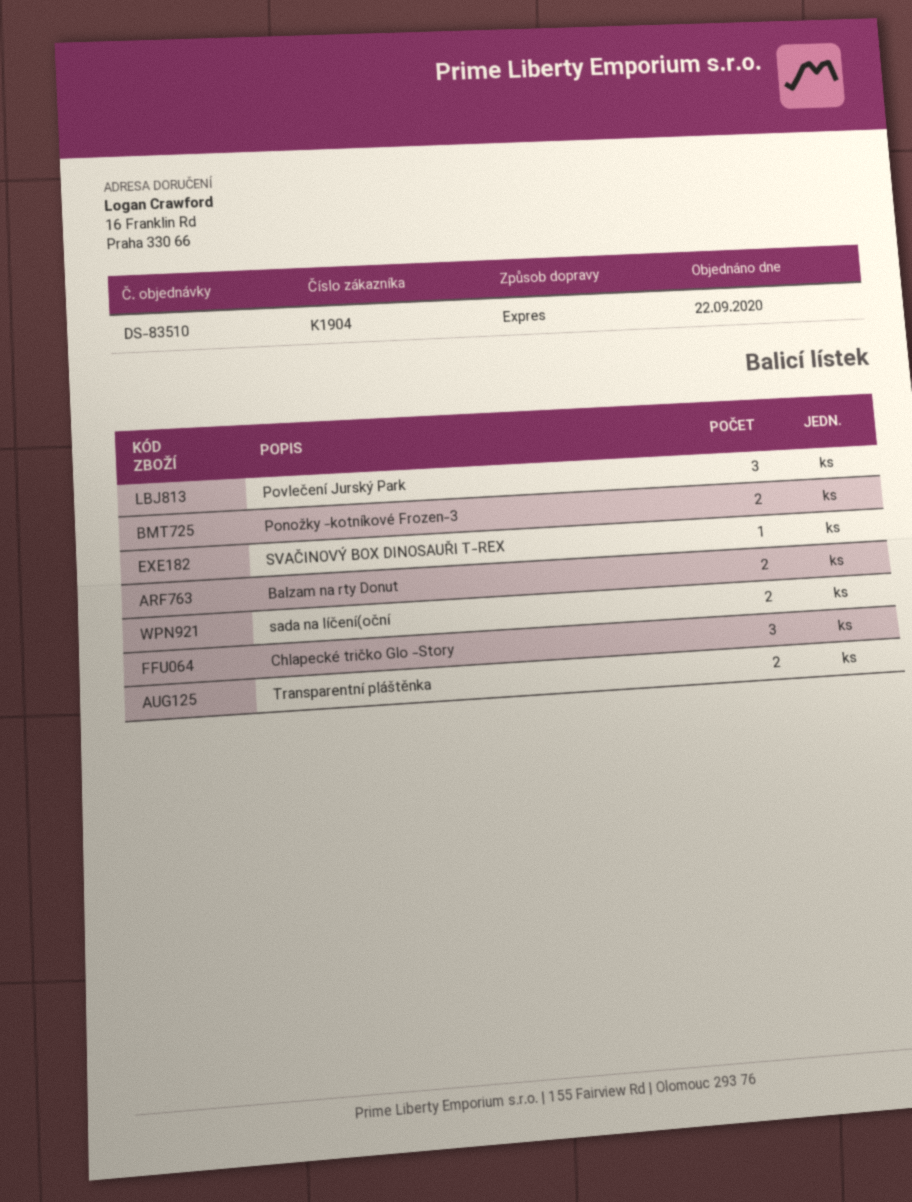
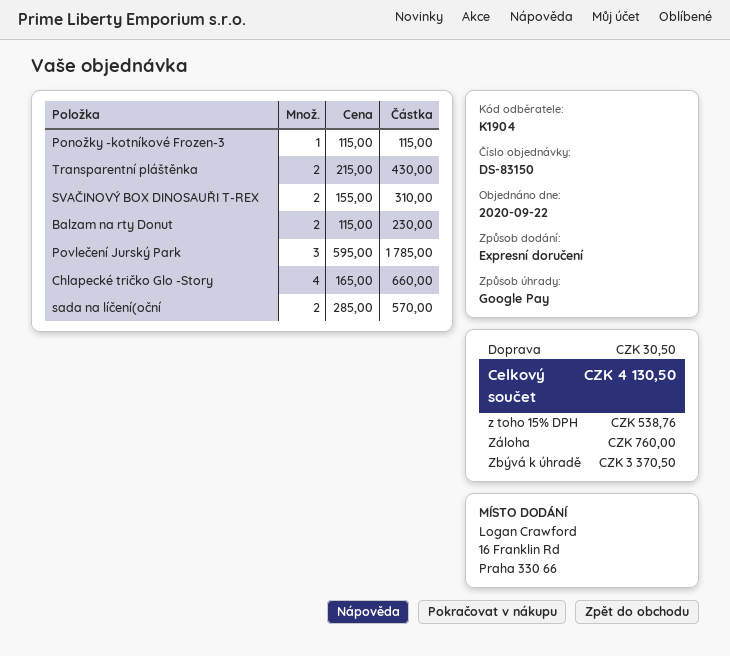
order number: DS-83510 -> DS-83150
Ponožky -kotníkové Frozen-3: 2 -> 1
SVAČINOVÝ BOX DINOSAUŘI T-REX: 1 -> 2
Chlapecké tričko Glo -Story: 3 -> 4

